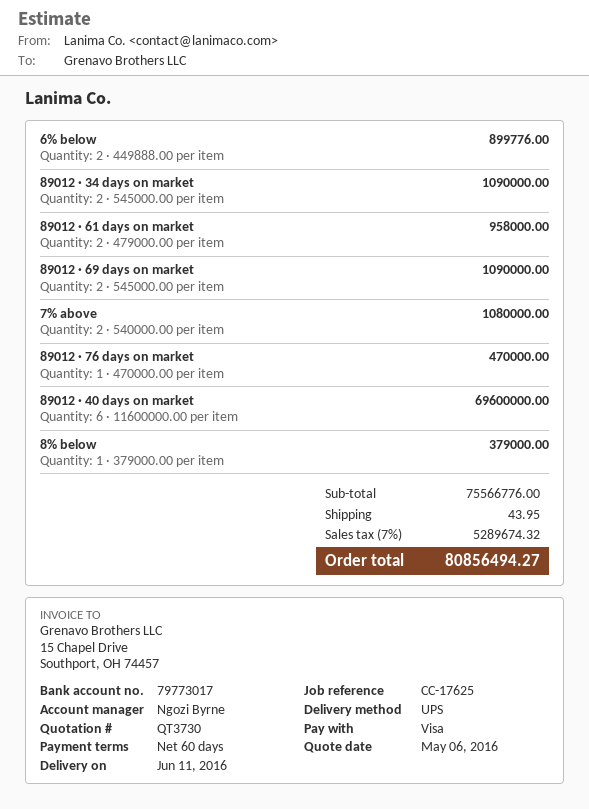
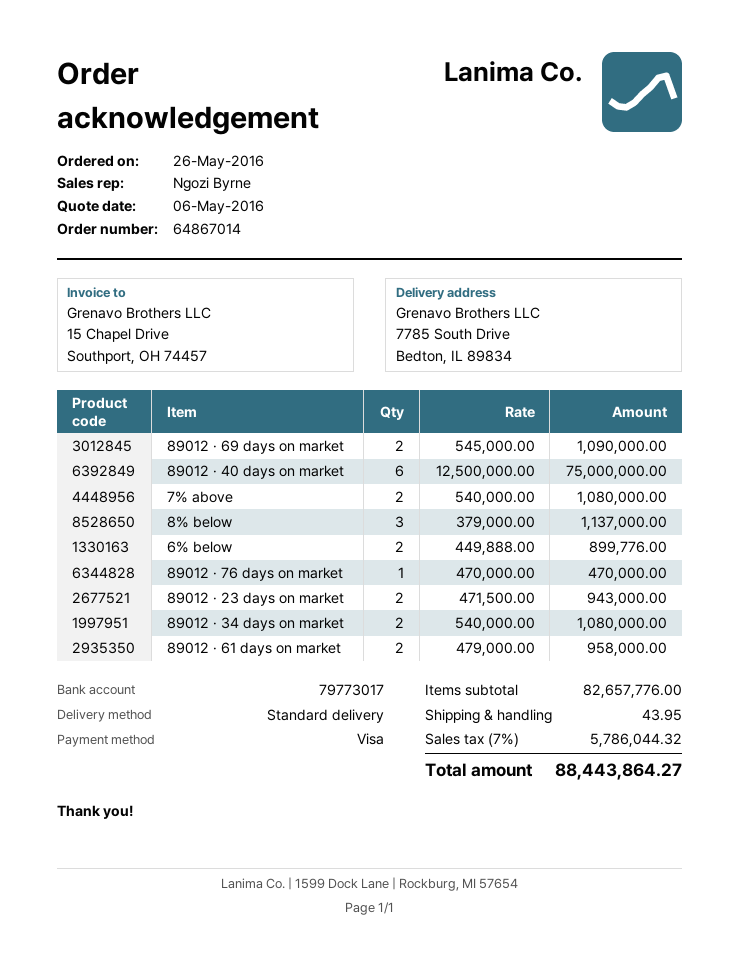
shipping method: UPS -> standard
89012 · 34 days on market: 2 x 545000.00 = 1090000.00 -> 2 x 540000.00 = 1080000.00
89012 · 40 days on market: 6 x 11600000.00 = 69600000.00 -> 6 x 12500000.00 = 75000000.00
8% below: 1 x 379000.00 = 379000.00 -> 3 x 379000.00 = 1137000.00
89012 · 23 days on market: none -> 2 x 471500.00 = 943000.00
subtotal: 75566776.00 -> 82657776.00
tax: 7% = 5289674.32 -> 7% = 5786044.32
total: 80856494.27 -> 88443864.27

